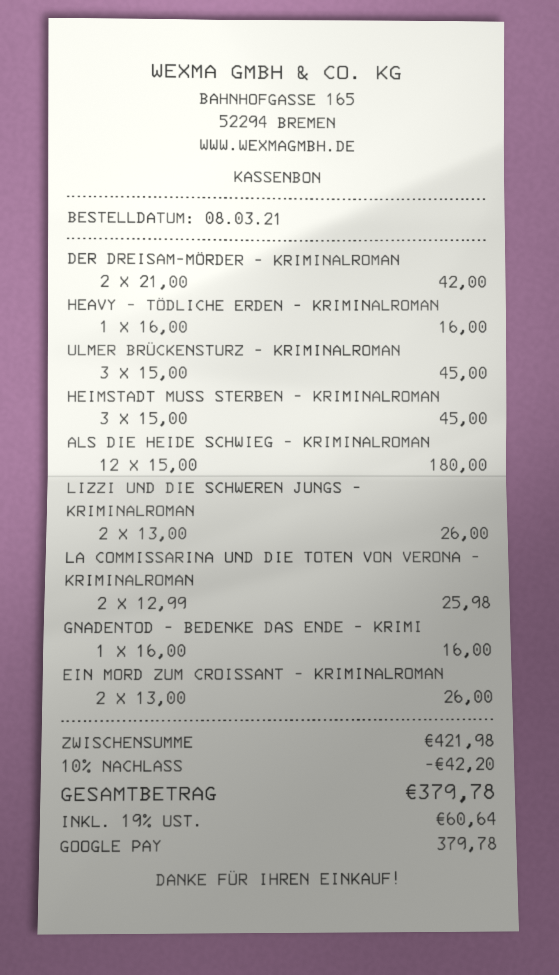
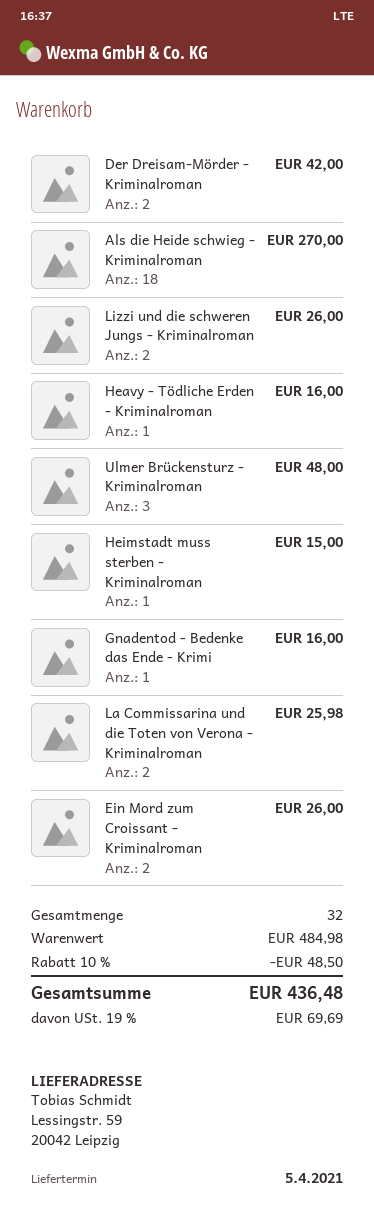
ULMER BRÜCKENSTURZ - KRIMINALROMAN: 3 for 45.00 -> 3 for 48.00
HEIMSTADT MUSS STERBEN - KRIMINALROMAN: 3 for 45.00 -> 1 for 15.00
ALS DIE HEIDE SCHWIEG - KRIMINALROMAN: 12 for 180.00 -> 18 for 270.00
subtotal: 421.98 -> 484.98
discount: 10% = 42.20 -> 10% = 48.50
tax: 19% = 60.64 -> 19% = 69.69
total: 379.78 -> 436.48

